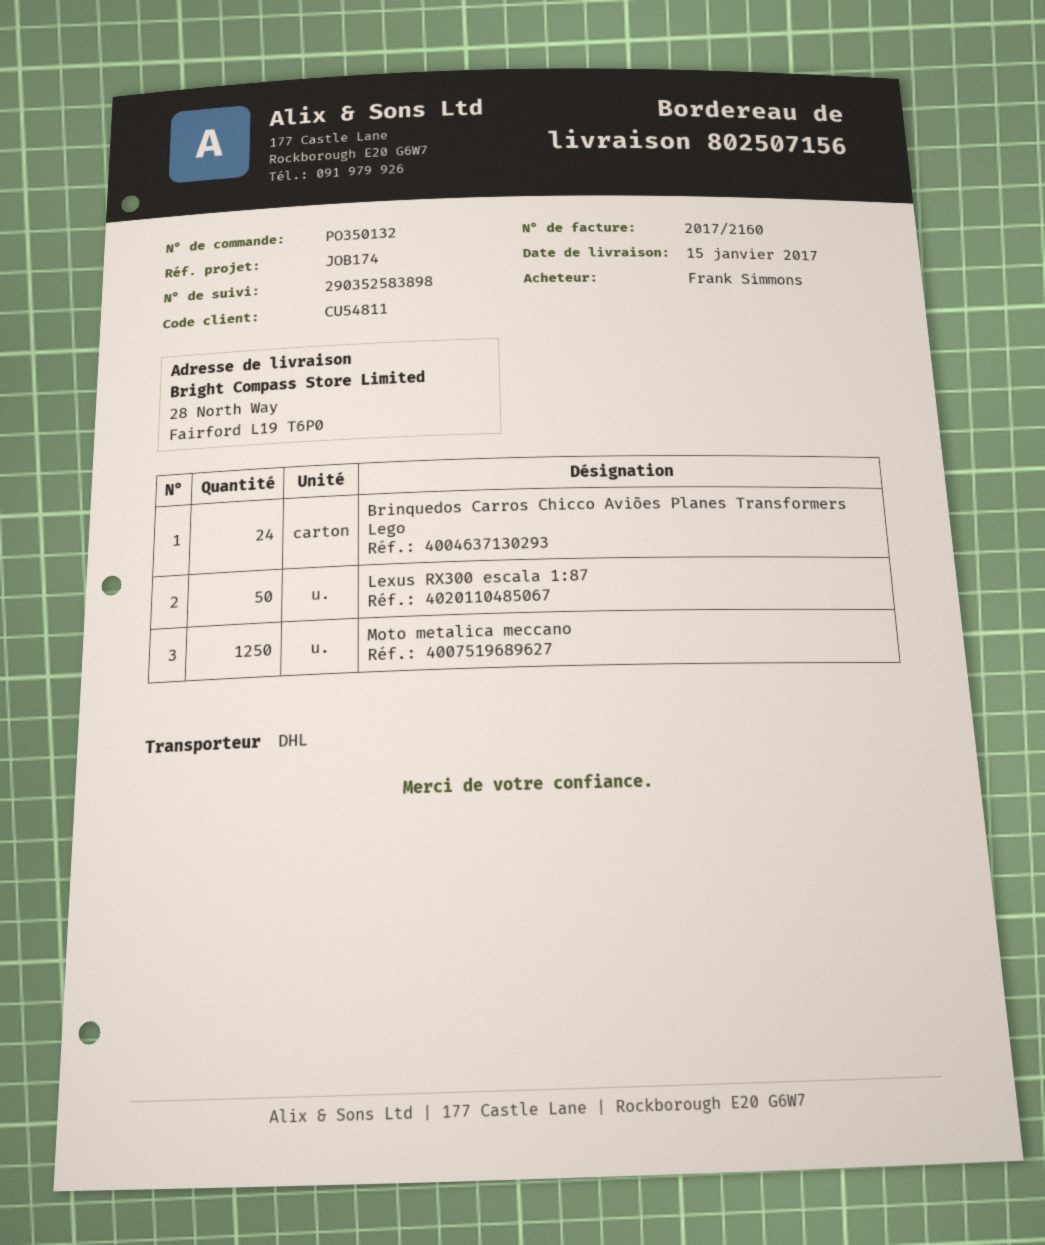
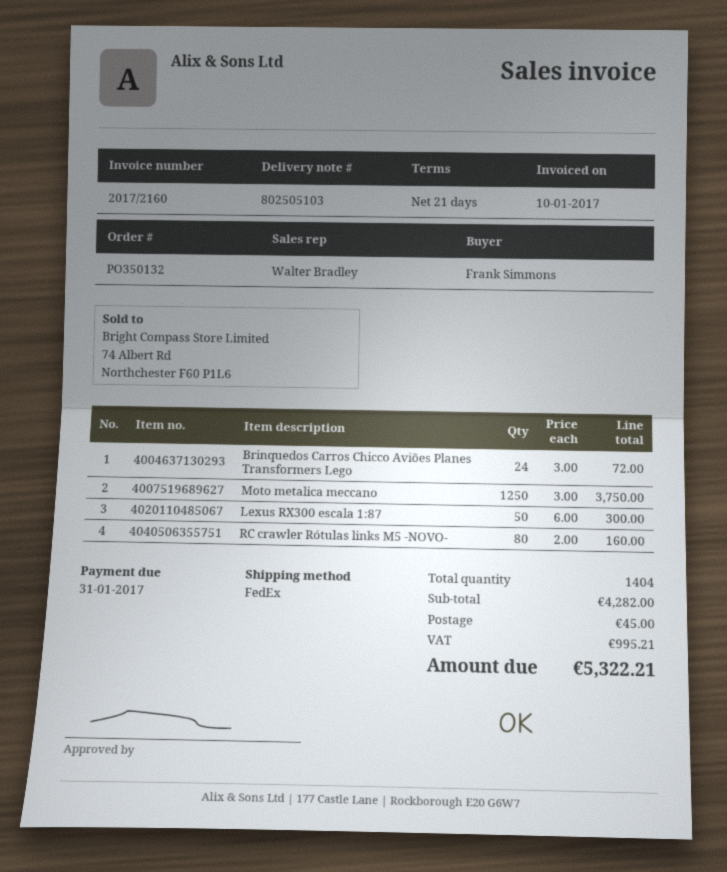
delivery note number: 802507156 -> 802505103
shipping method: DHL -> FedEx
RC crawler Rótulas links M5 -NOVO-: none -> 80

